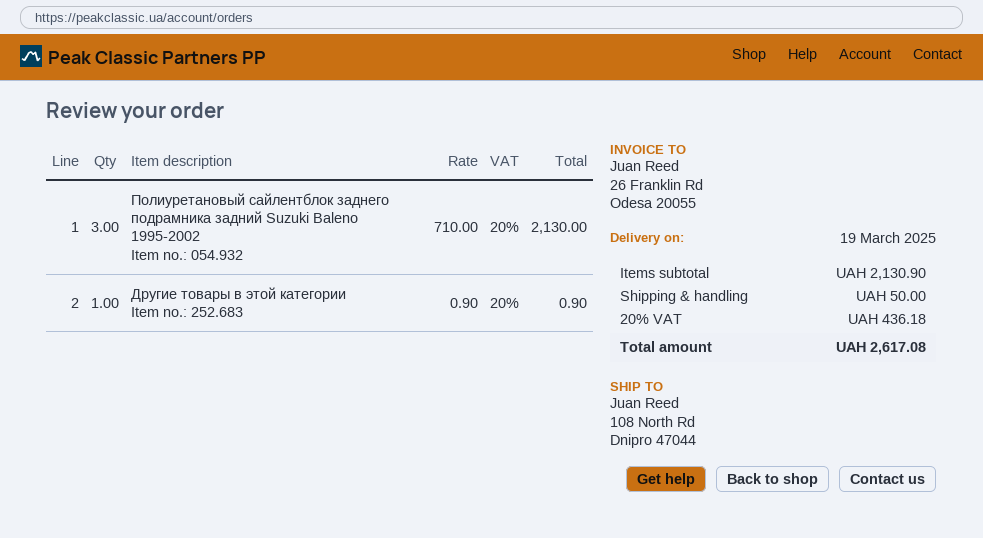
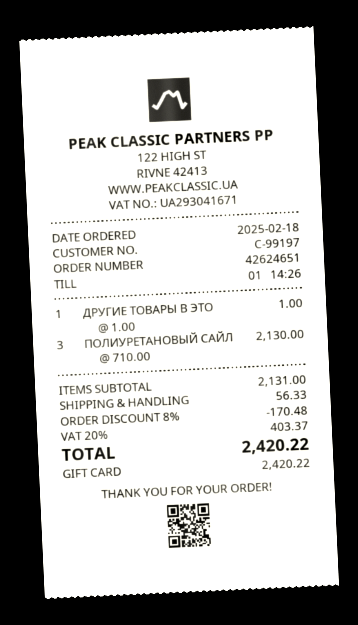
Другие товары в этой категории: 1 x 0.90 = 0.90 -> 1 x 1.00 = 1.00
subtotal: 2130.90 -> 2131.00
discount: none -> 8% = 170.48
shipping: 50.00 -> 56.33
tax: 20% = 436.18 -> 20% = 403.37
total: 2617.08 -> 2420.22

